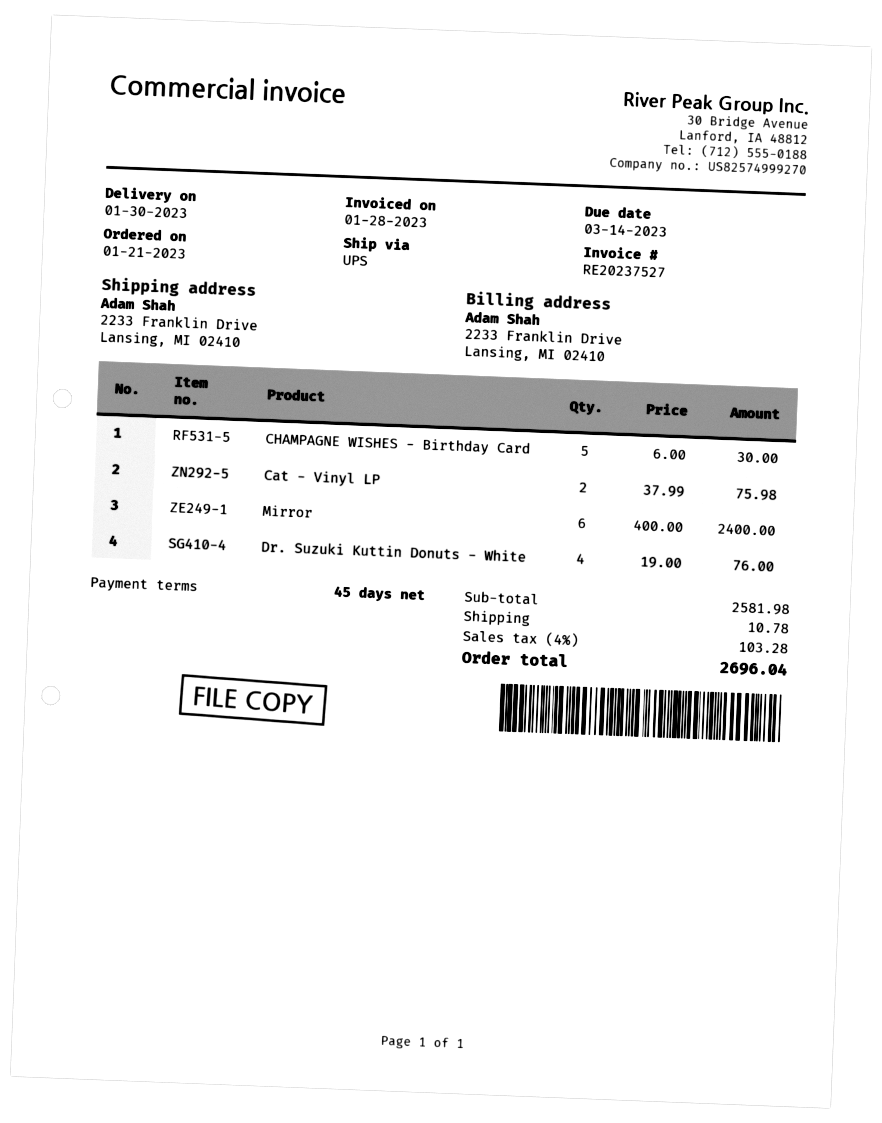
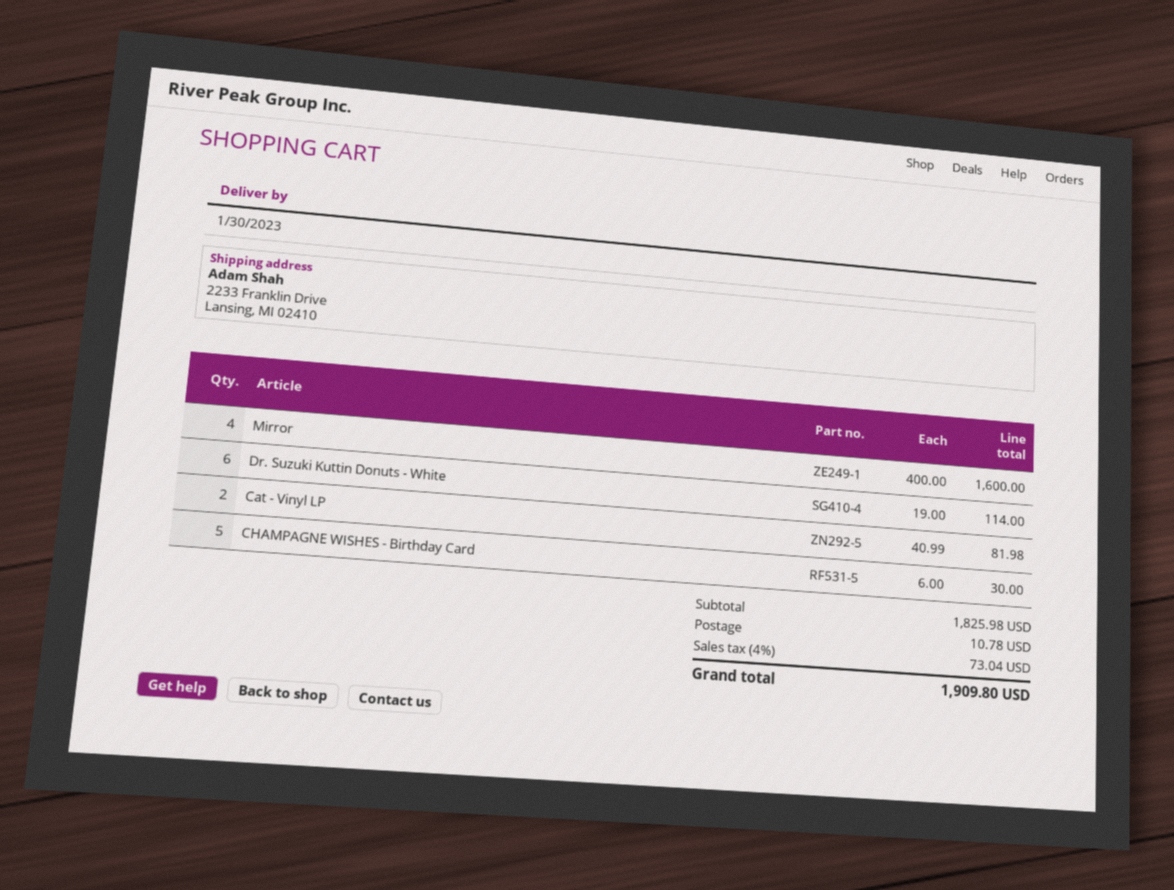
Cat - Vinyl LP: 2 x 37.99 = 75.98 -> 2 x 40.99 = 81.98
Mirror: 6 x 400.00 = 2400.00 -> 4 x 400.00 = 1600.00
Dr. Suzuki Kuttin Donuts - White: 4 x 19.00 = 76.00 -> 6 x 19.00 = 114.00
subtotal: 2581.98 -> 1825.98
tax: 4% = 103.28 -> 4% = 73.04
total: 2696.04 -> 1909.80

